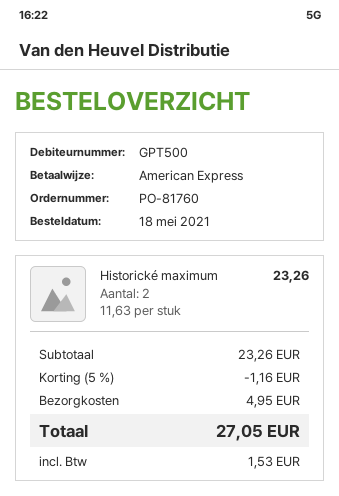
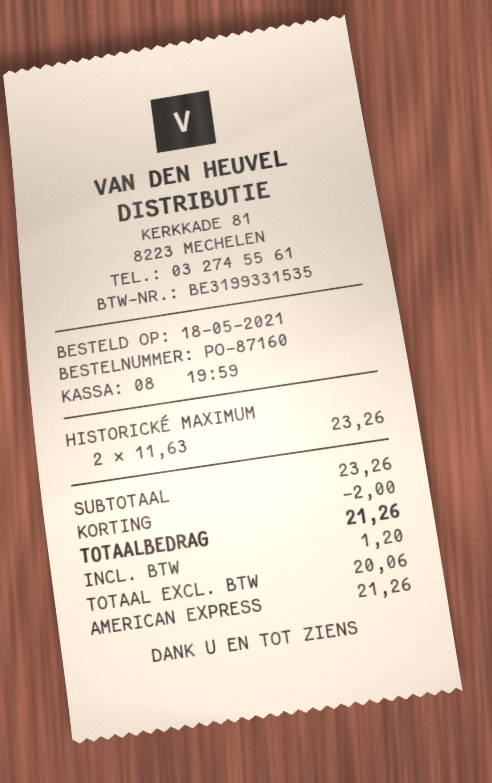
order number: PO-81760 -> PO-87160
discount: 1.16 -> 2.00
shipping: 4.95 -> none
tax: 1.53 -> 1.20
total: 27.05 -> 21.26

